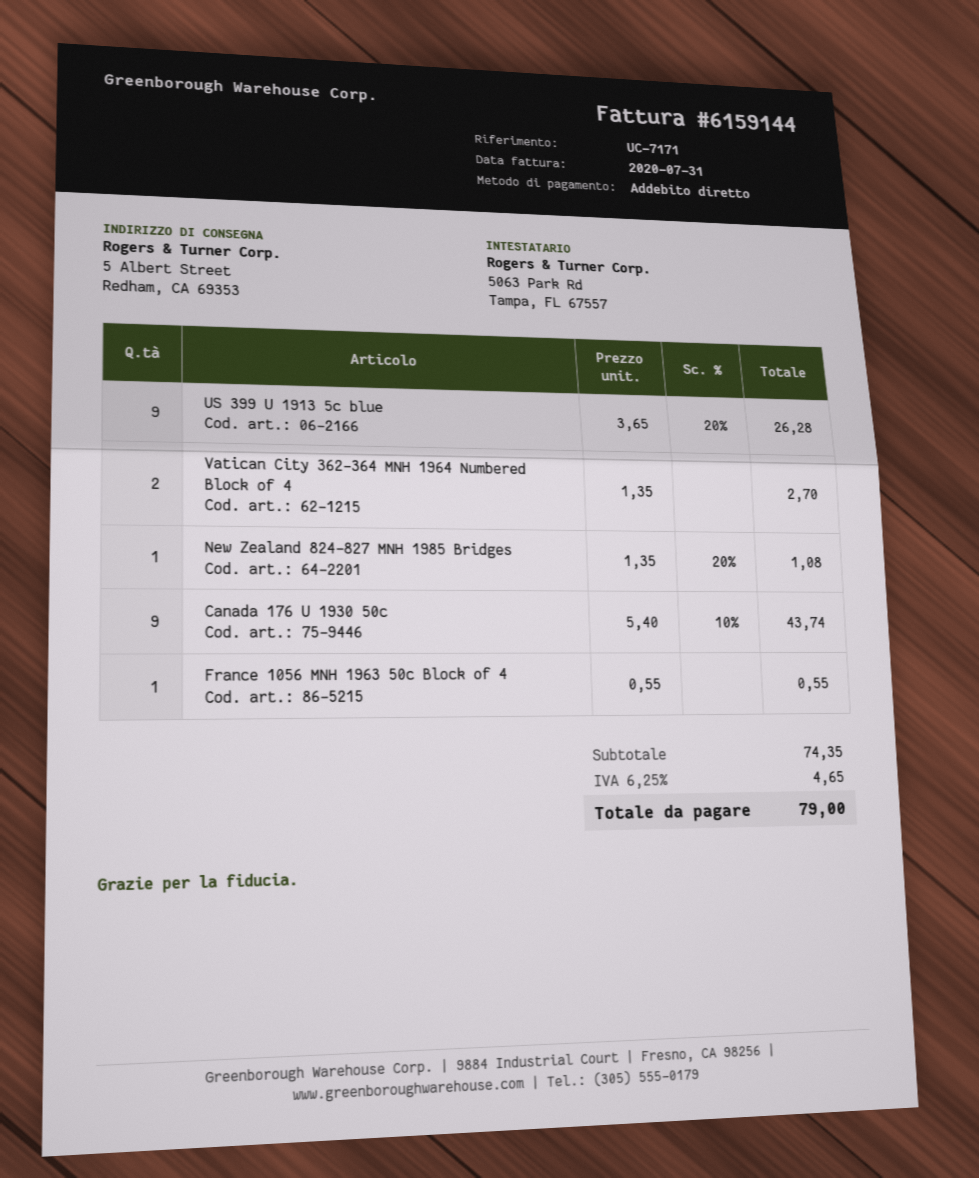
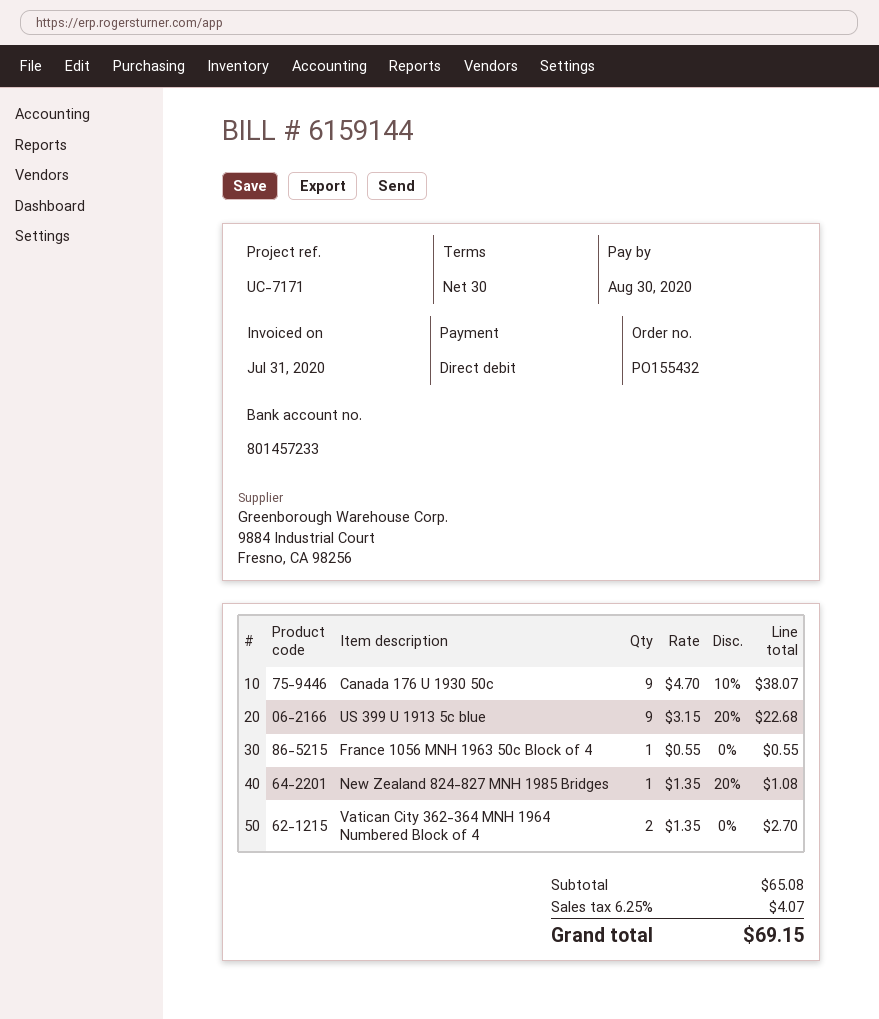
US 399 U 1913 5c blue: 9 x 3.65 - 20% = 26.28 -> 9 x 3.15 - 20% = 22.68
Canada 176 U 1930 50c: 9 x 5.40 - 10% = 43.74 -> 9 x 4.70 - 10% = 38.07
subtotal: 74.35 -> 65.08
tax: 6.25% = 4.65 -> 6.25% = 4.07
total: 79.00 -> 69.15

